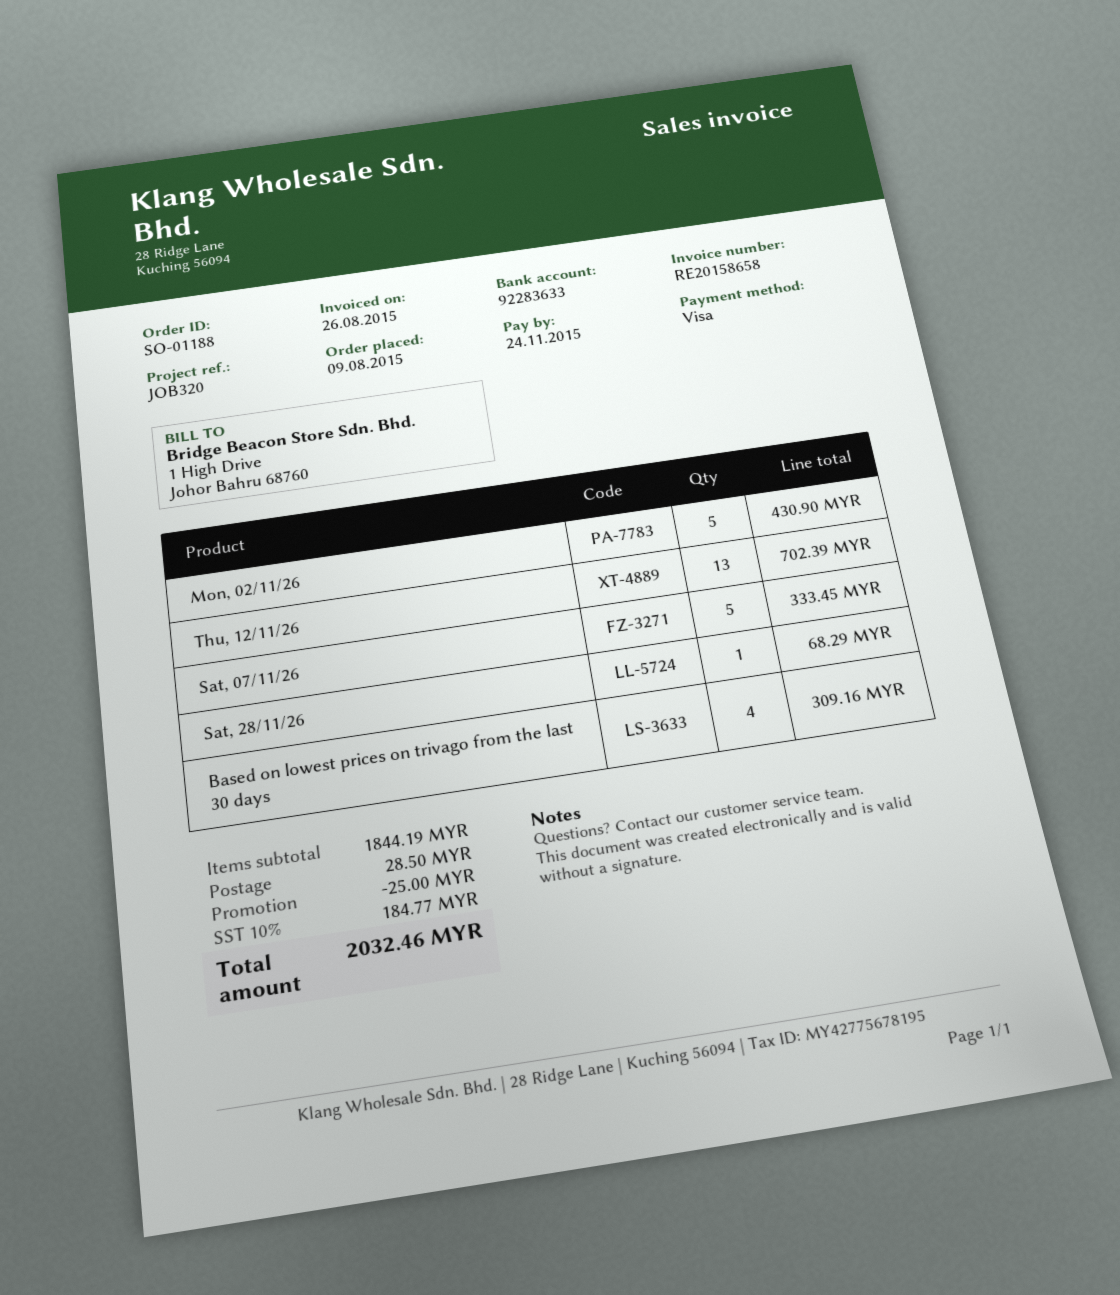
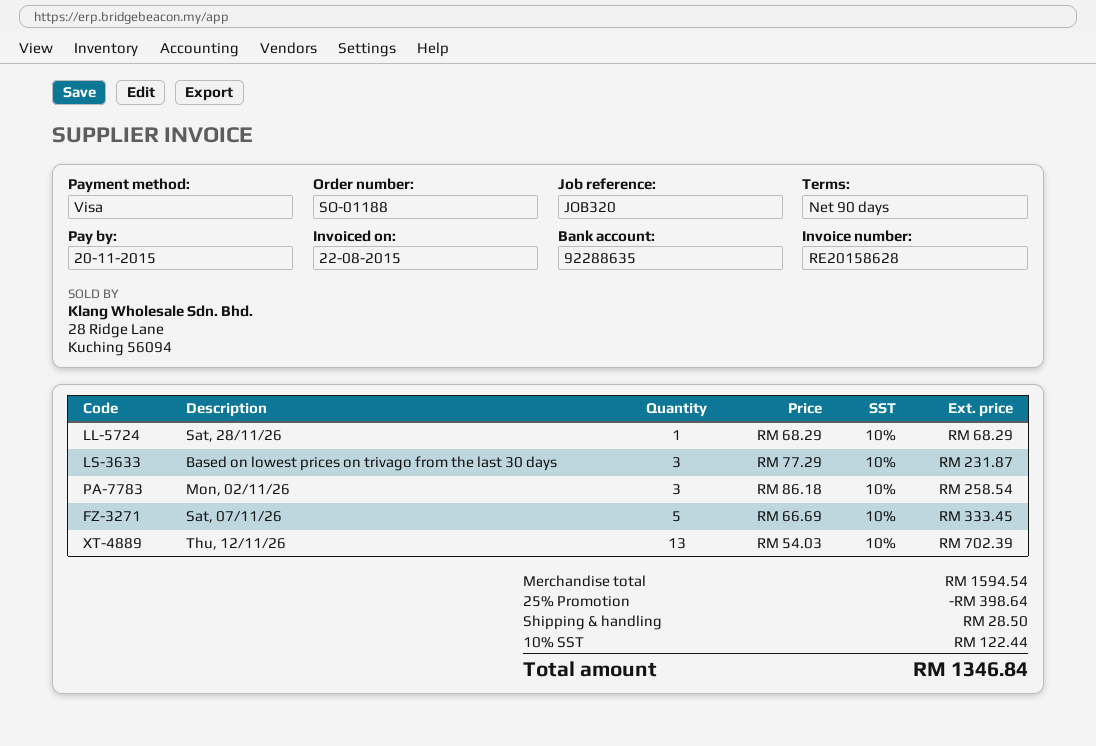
invoice number: RE20158658 -> RE20158628
invoice date: 2015-08-26 -> 2015-08-22
due date: 2015-11-24 -> 2015-11-20
bank account: 92283633 -> 92288635
Mon, 02/11/26: 5 for 430.90 -> 3 for 258.54
Based on lowest prices on trivago from the last 30 days: 4 for 309.16 -> 3 for 231.87
subtotal: 1844.19 -> 1594.54
discount: 25.00 -> 398.64
tax: 10% = 184.77 -> 10% = 122.44
total: 2032.46 -> 1346.84

